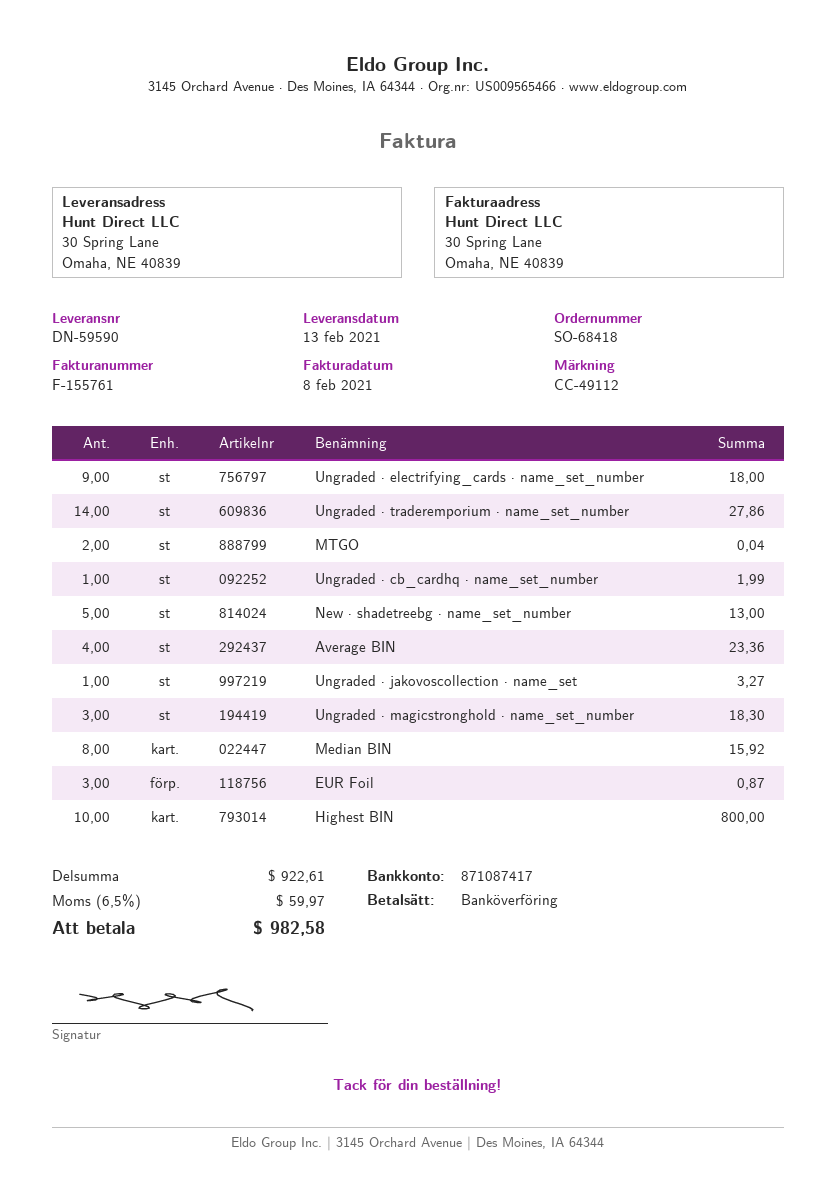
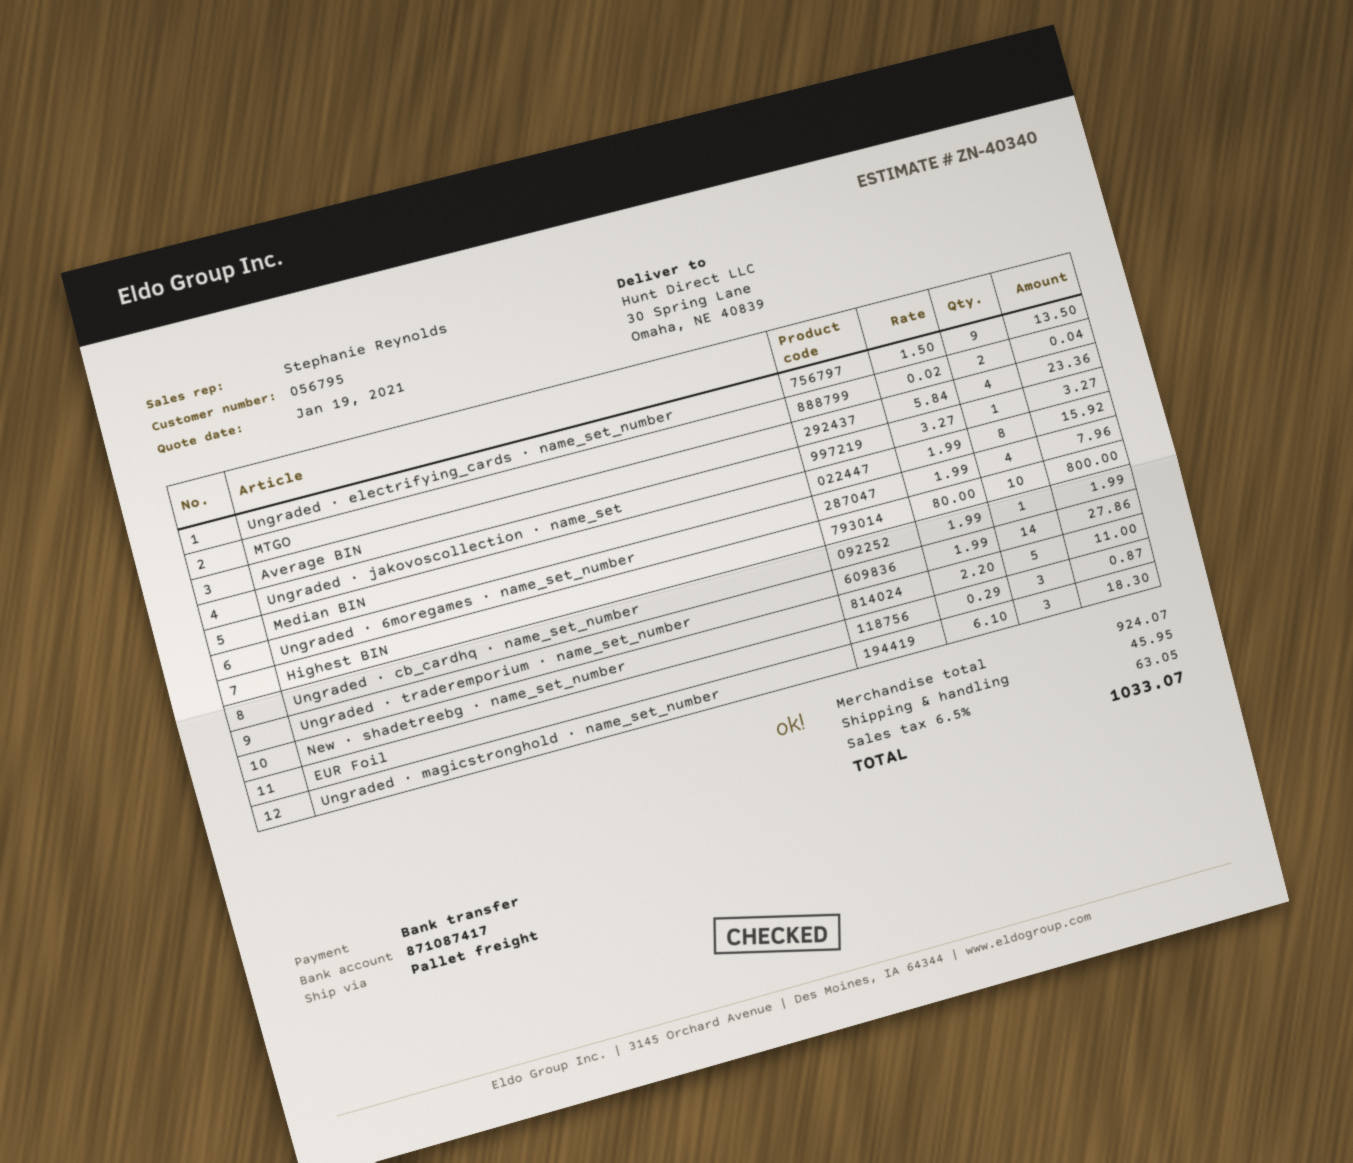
Ungraded · electrifying_cards · name_set_number: 9 for 18.00 -> 9 for 13.50
New · shadetreebg · name_set_number: 5 for 13.00 -> 5 for 11.00
Ungraded · 6moregames · name_set_number: none -> 4 for 7.96
subtotal: 922.61 -> 924.07
shipping: none -> 45.95
tax: 6.5% = 59.97 -> 6.5% = 63.05
total: 982.58 -> 1033.07

